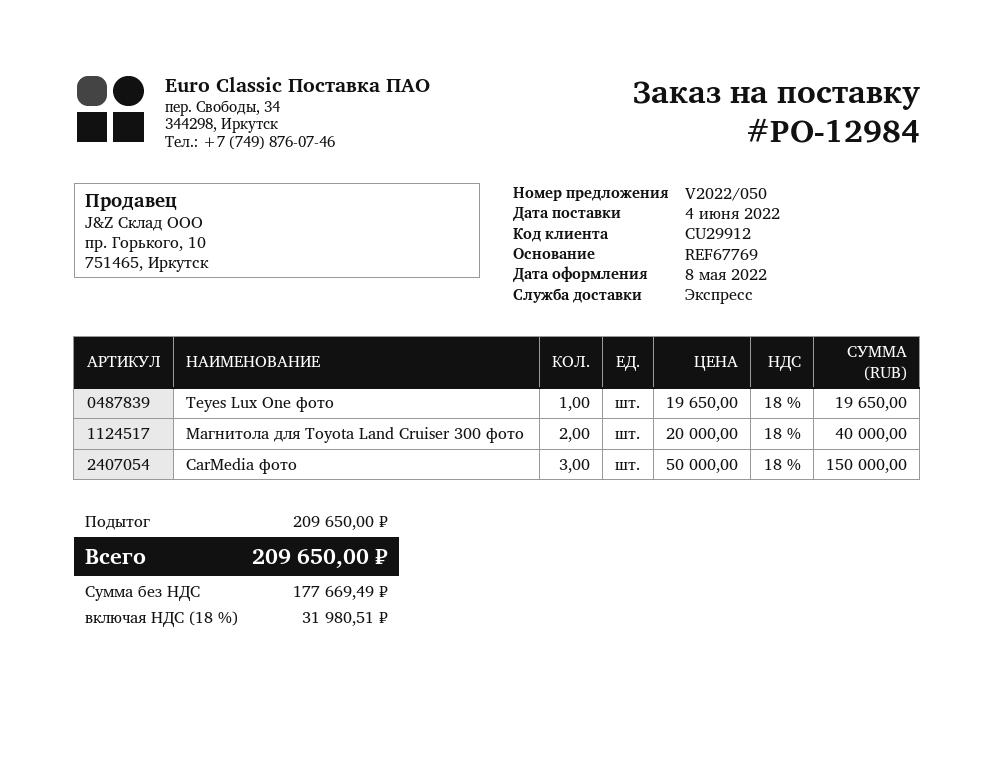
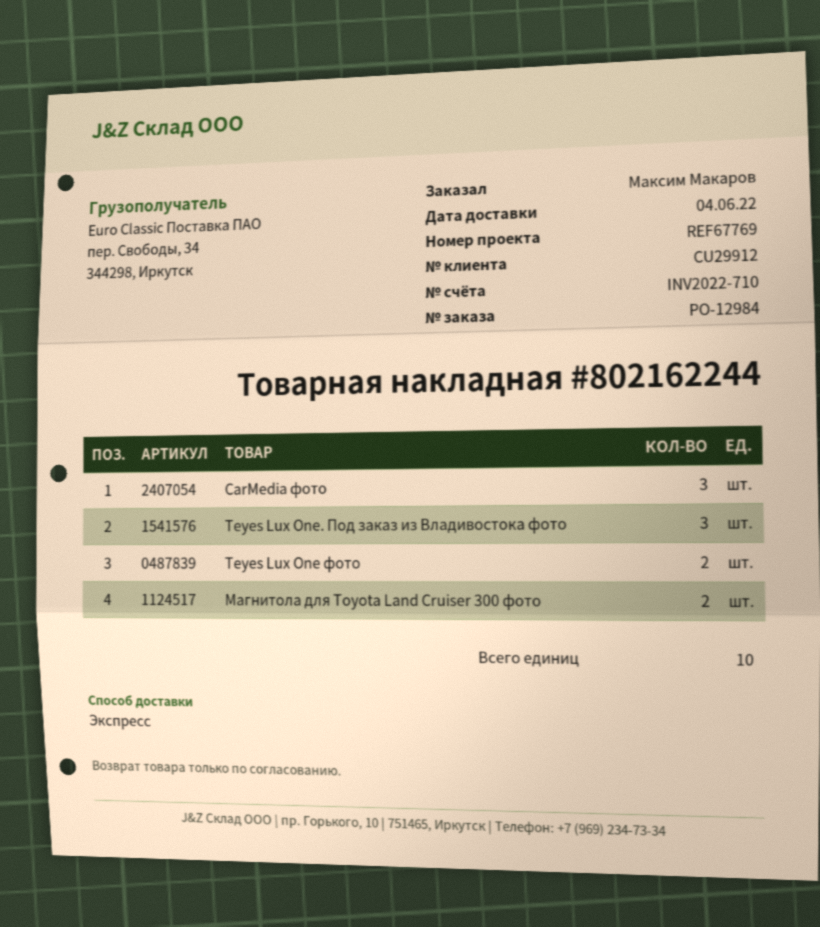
Teyes Lux One фото: 1 -> 2
Teyes Lux One. Под заказ из Владивостока фото: none -> 3

